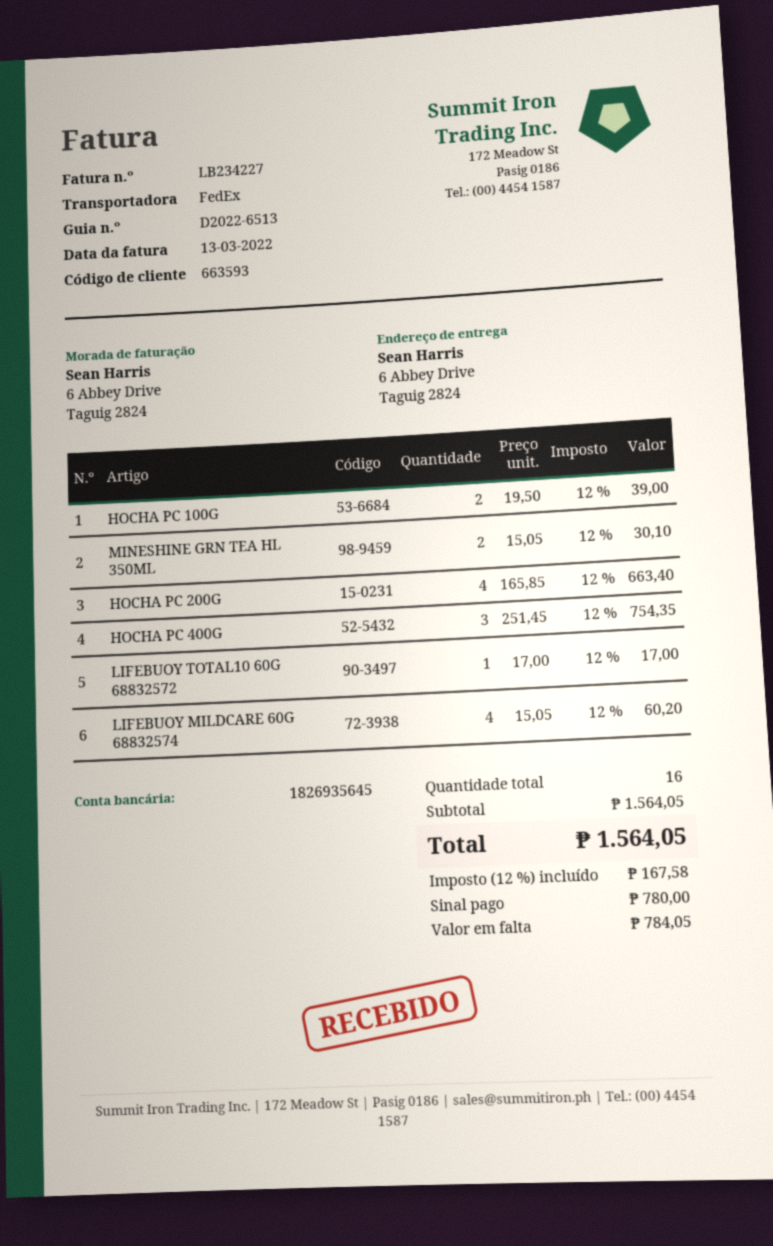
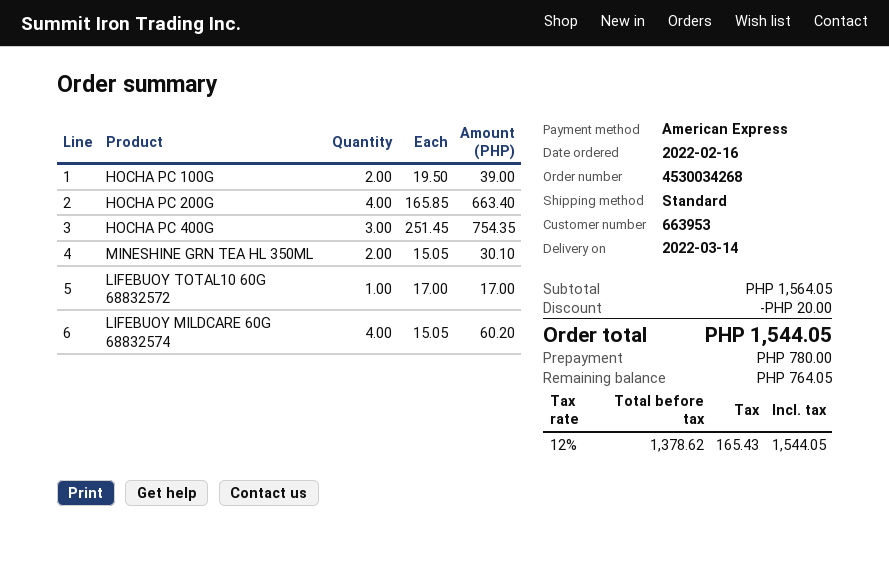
customer number: 663593 -> 663953
shipping method: FedEx -> standard
discount: none -> 20.00
tax: 12% = 167.58 -> 12% = 165.43
total: 1564.05 -> 1544.05
balance: 784.05 -> 764.05

